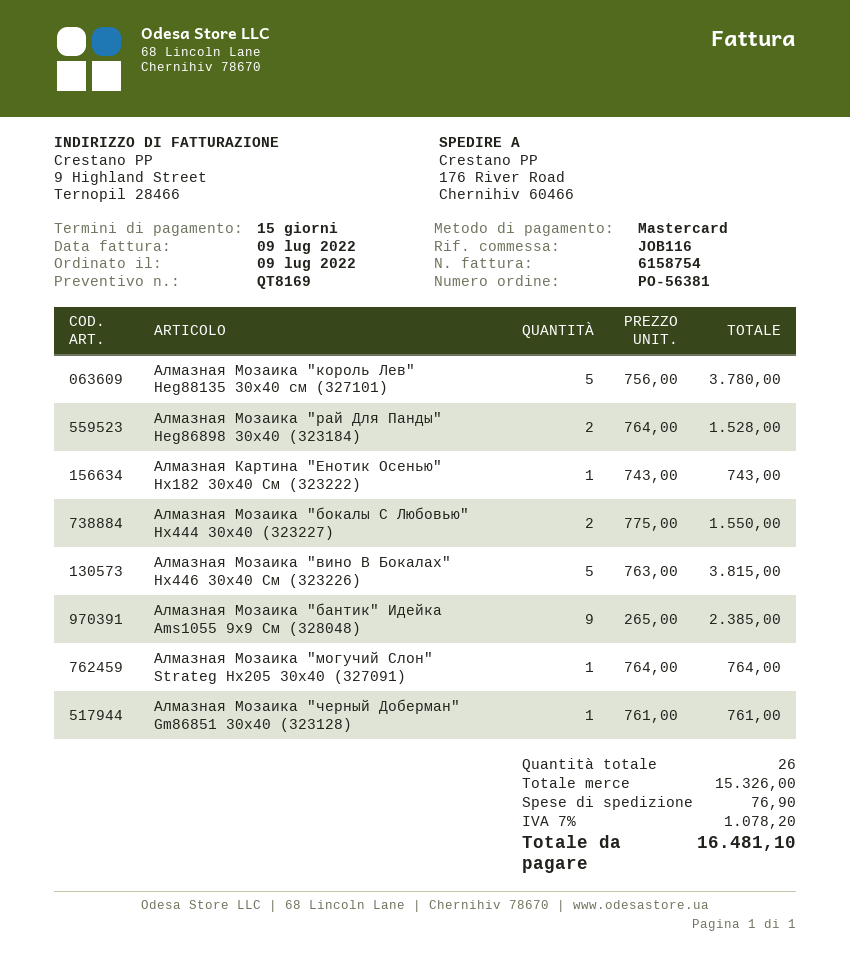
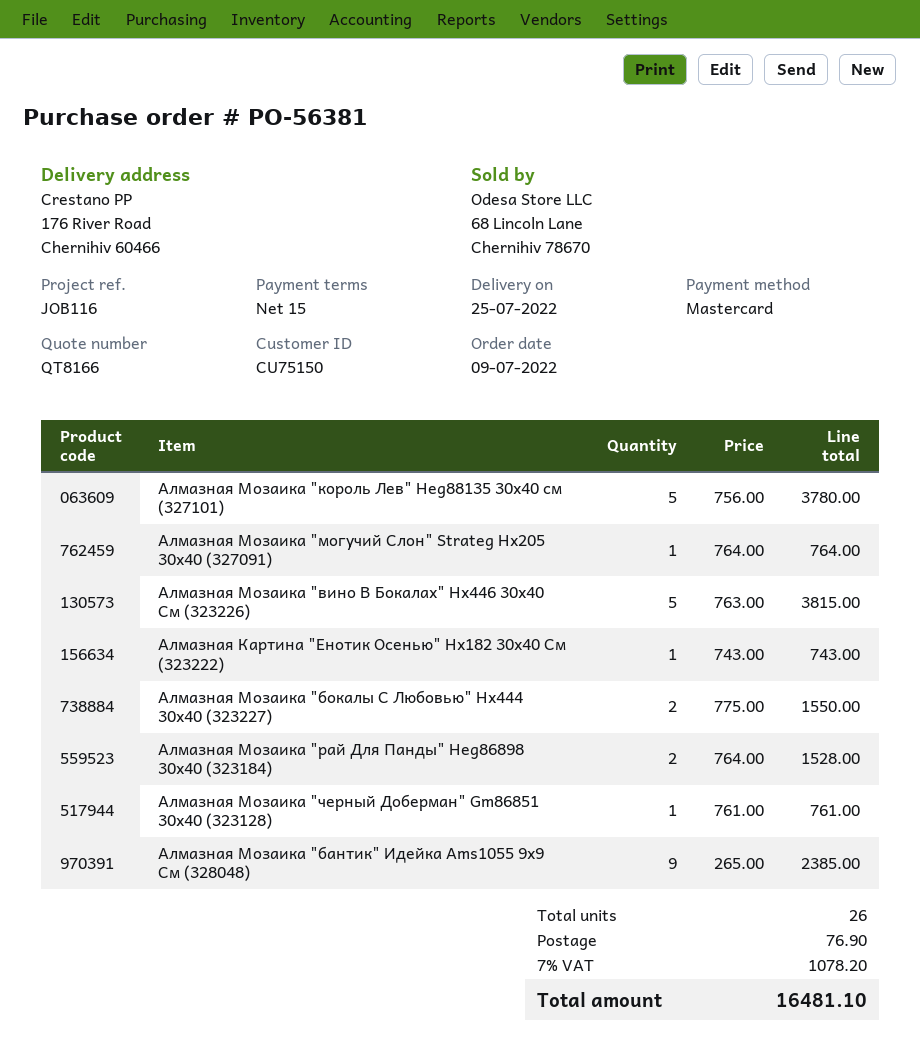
quote number: QT8169 -> QT8166

